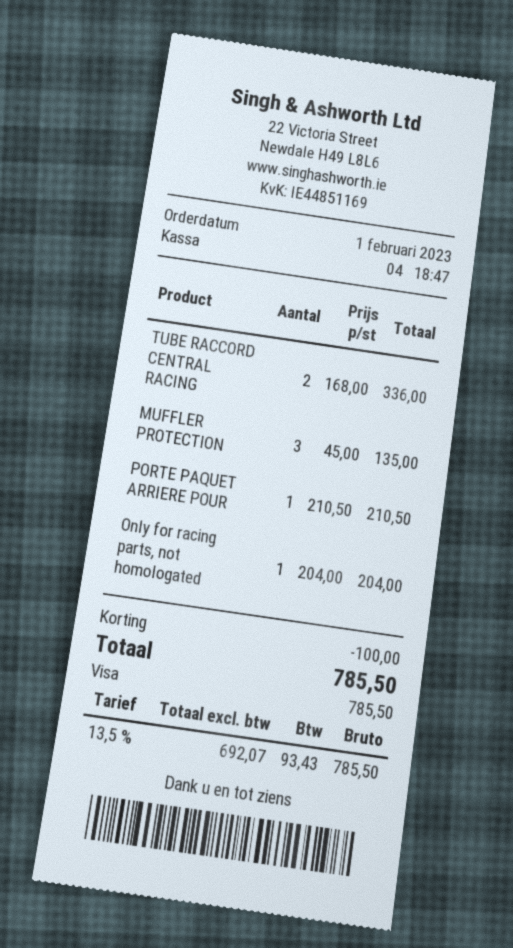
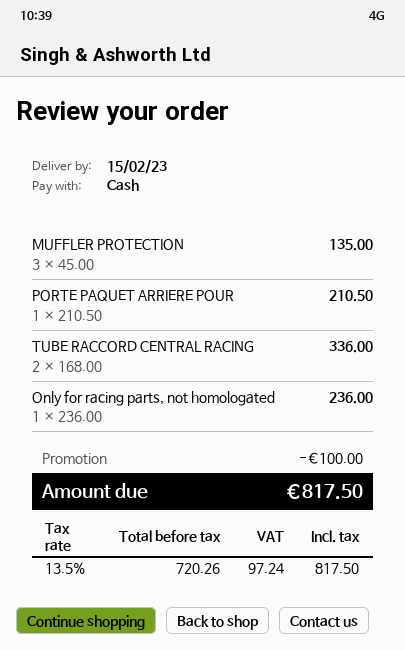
payment method: Visa -> cash
Only for racing parts, not homologated: 1 x 204.00 = 204.00 -> 1 x 236.00 = 236.00
net: 692.07 -> 720.26
tax: 13.5% = 93.43 -> 13.5% = 97.24
total: 785.50 -> 817.50

